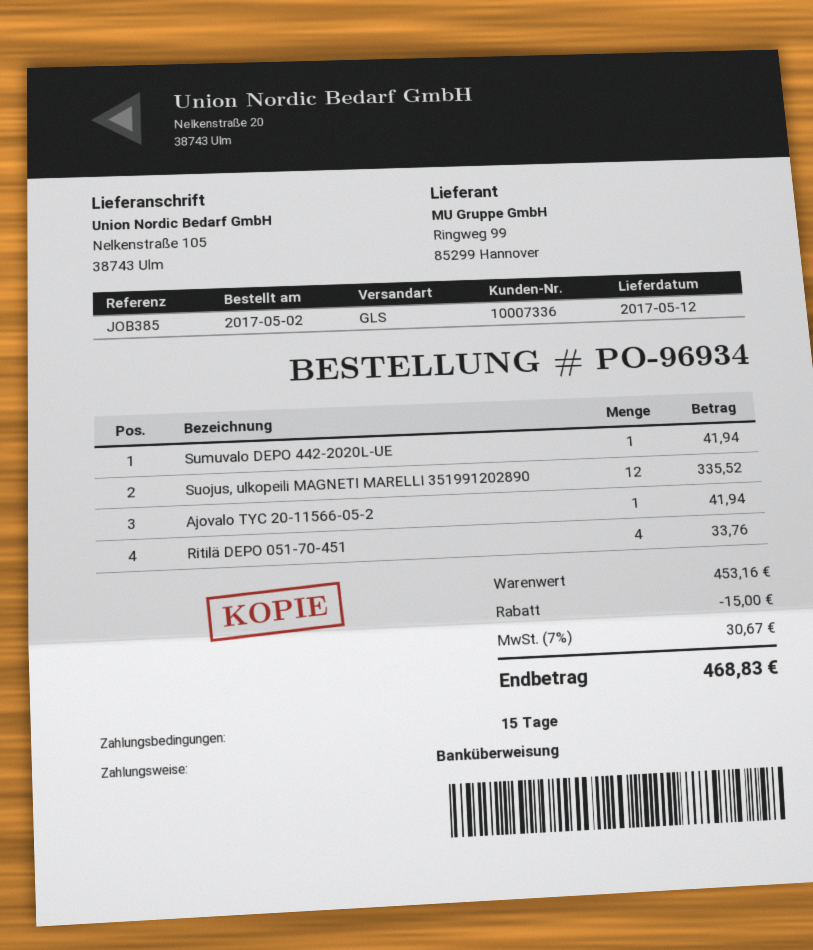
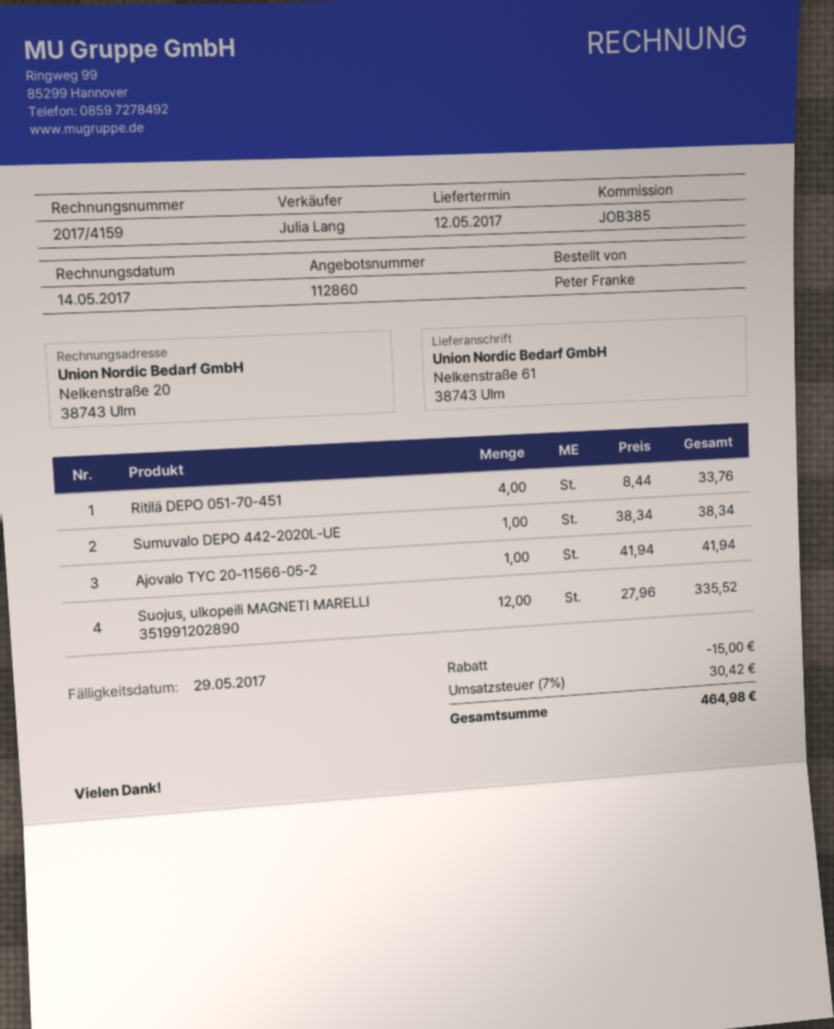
ship to: Nelkenstraße 105, 38743 Ulm -> Nelkenstraße 61, 38743 Ulm
Sumuvalo DEPO 442-2020L-UE: 1 for 41.94 -> 1 for 38.34
tax: 7% = 30.67 -> 7% = 30.42
total: 468.83 -> 464.98

